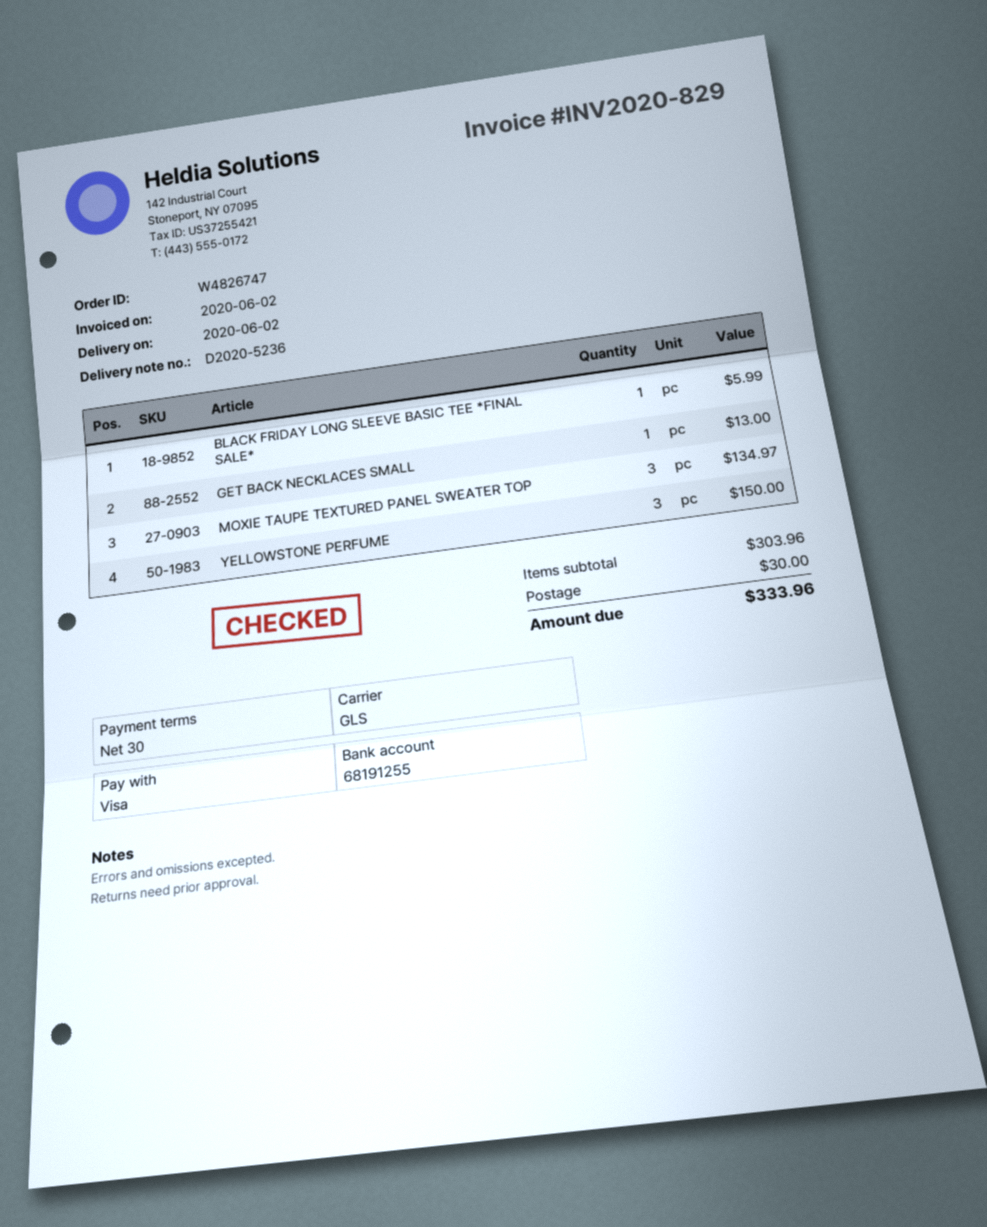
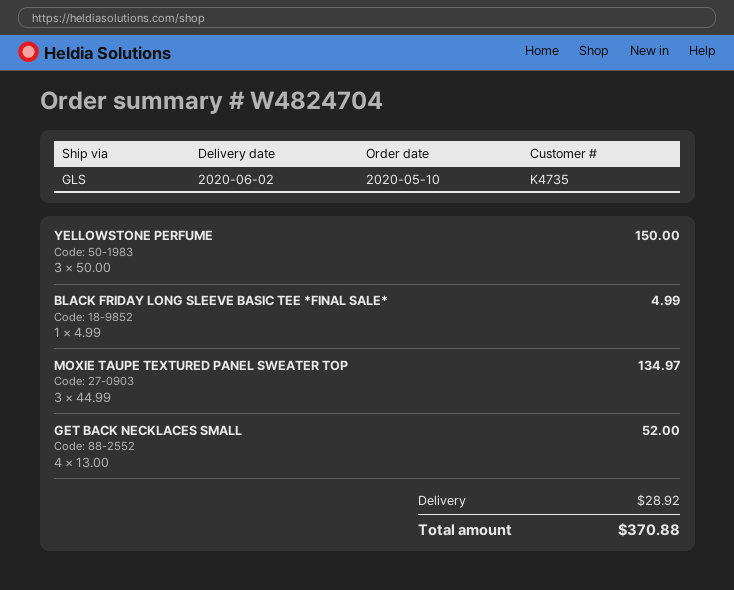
order number: W4826747 -> W4824704
BLACK FRIDAY LONG SLEEVE BASIC TEE *FINAL SALE*: 1 for 5.99 -> 1 for 4.99
GET BACK NECKLACES SMALL: 1 for 13.00 -> 4 for 52.00
shipping: 30.00 -> 28.92
total: 333.96 -> 370.88

